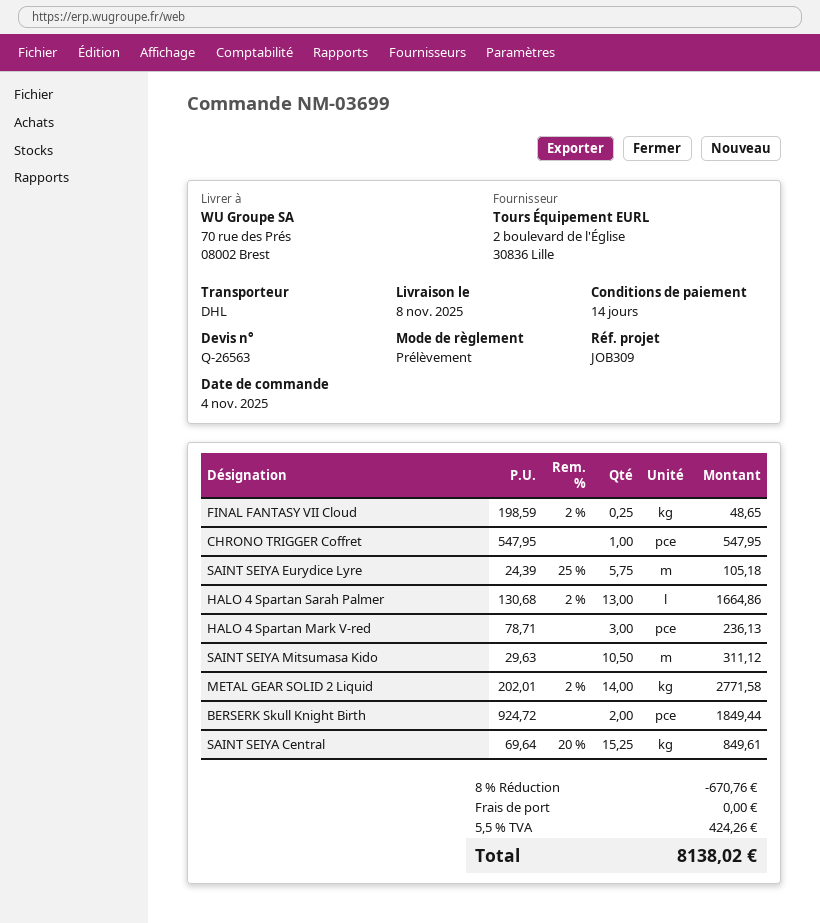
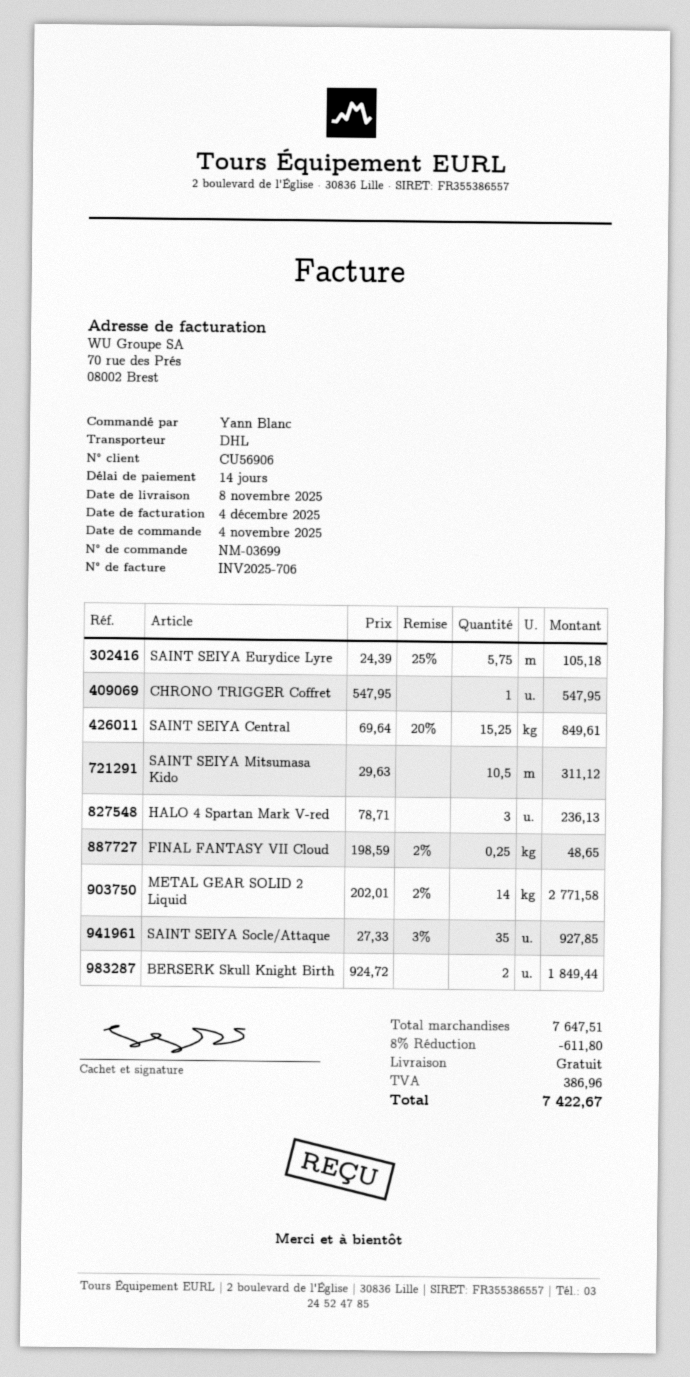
HALO 4 Spartan Sarah Palmer: 13 x 130.68 - 2% = 1664.86 -> none
SAINT SEIYA Socle/Attaque: none -> 35 x 27.33 - 3% = 927.85
discount: 8% = 670.76 -> 8% = 611.80
tax: 424.26 -> 386.96
total: 8138.02 -> 7422.67

